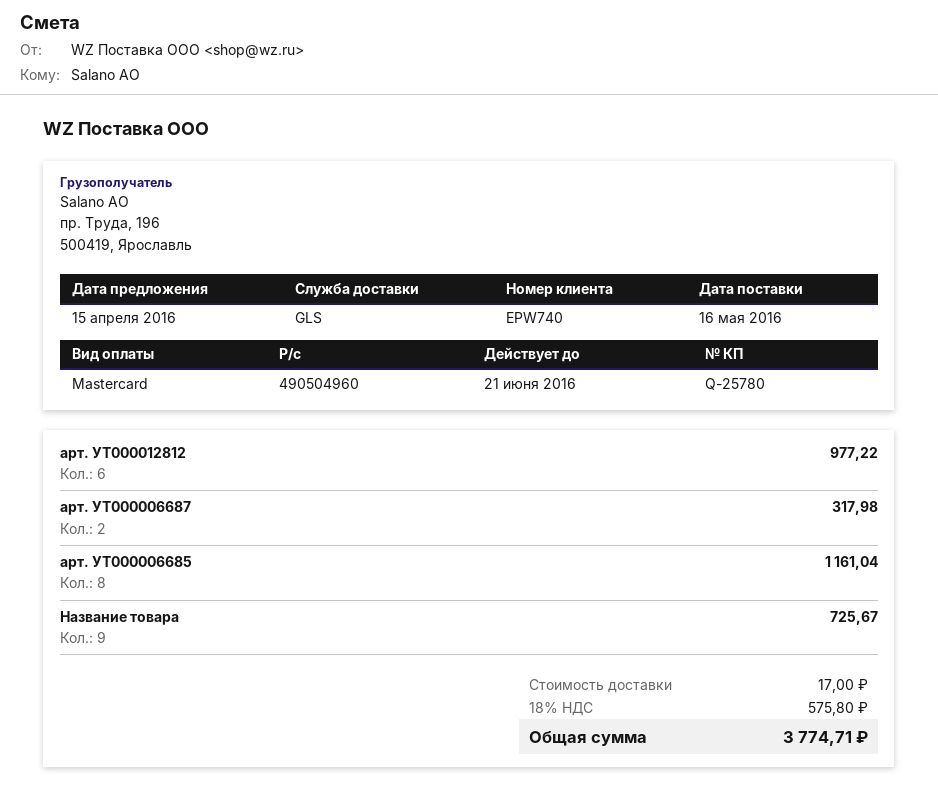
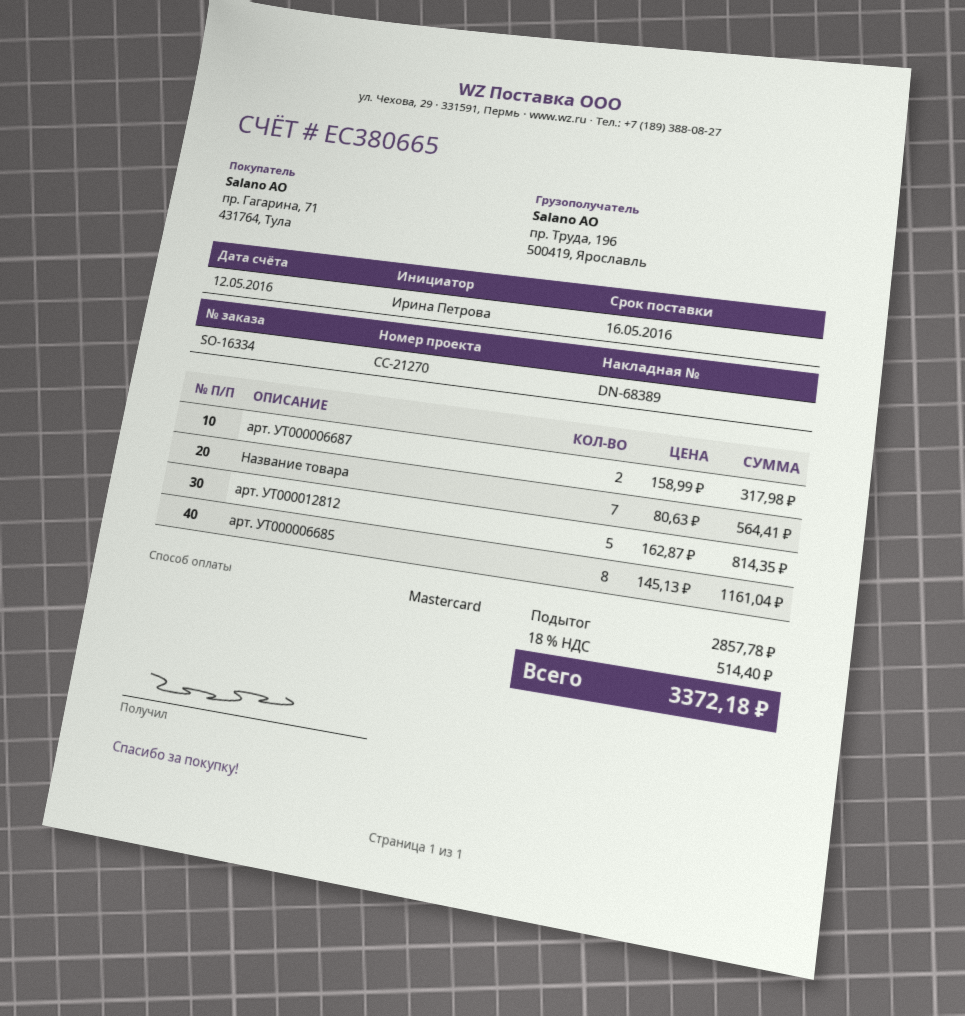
арт. УТ000012812: 6 for 977.22 -> 5 for 814.35
Название товара: 9 for 725.67 -> 7 for 564.41
shipping: 17.00 -> none
tax: 18% = 575.80 -> 18% = 514.40
total: 3774.71 -> 3372.18

